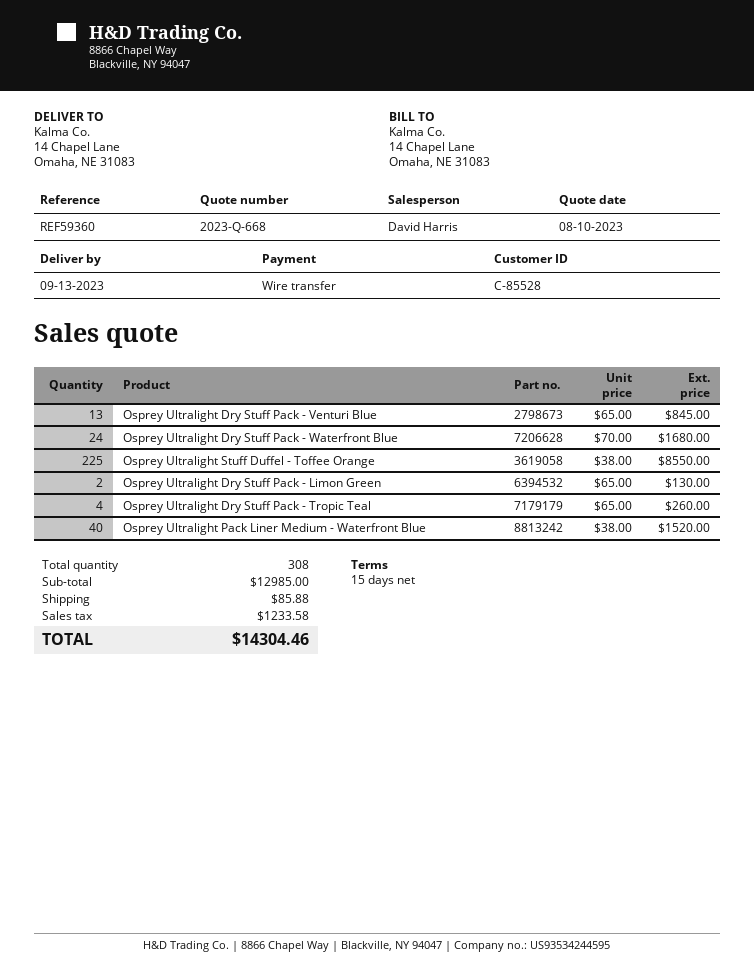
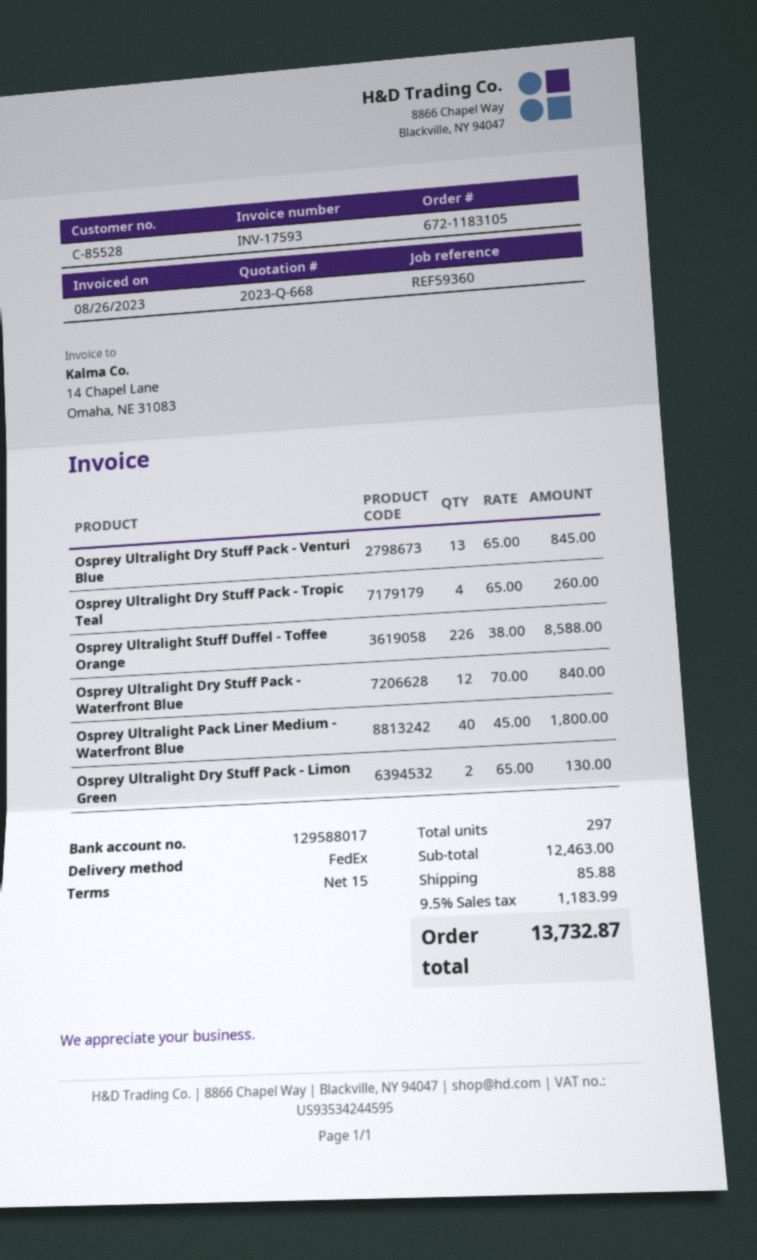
Osprey Ultralight Dry Stuff Pack - Waterfront Blue: 24 x 70.00 = 1680.00 -> 12 x 70.00 = 840.00
Osprey Ultralight Stuff Duffel - Toffee Orange: 225 x 38.00 = 8550.00 -> 226 x 38.00 = 8588.00
Osprey Ultralight Pack Liner Medium - Waterfront Blue: 40 x 38.00 = 1520.00 -> 40 x 45.00 = 1800.00
total quantity: 308 -> 297
subtotal: 12985.00 -> 12463.00
tax: 1233.58 -> 1183.99
total: 14304.46 -> 13732.87

